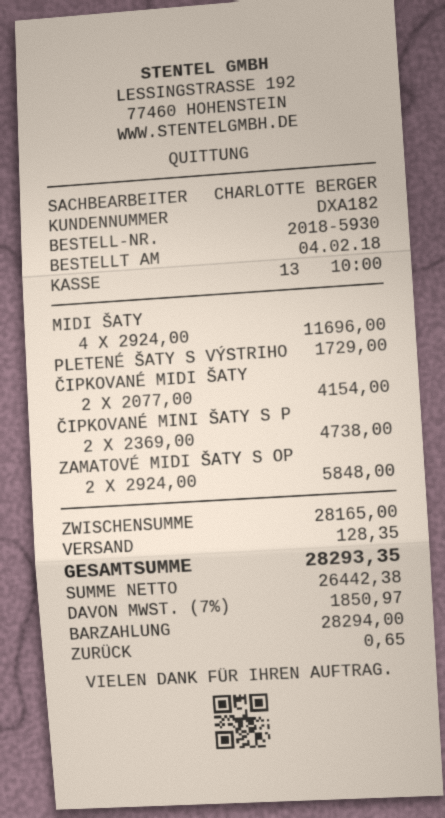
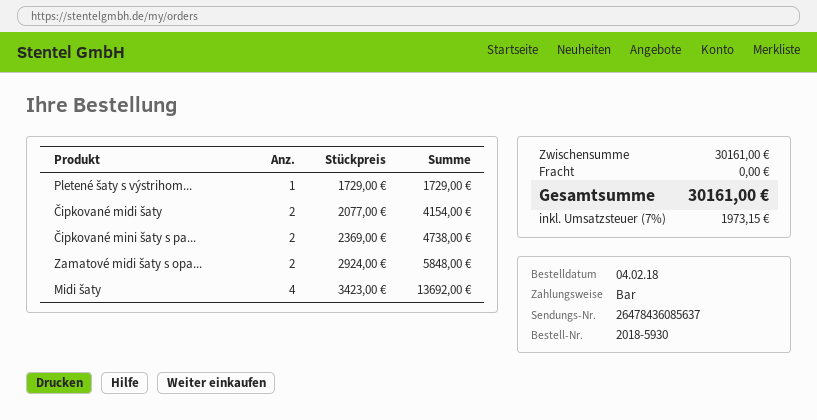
MIDI ŠATY: 4 x 2924.00 = 11696.00 -> 4 x 3423.00 = 13692.00
subtotal: 28165.00 -> 30161.00
shipping: 128.35 -> 0.00
tax: 7% = 1850.97 -> 7% = 1973.15
total: 28293.35 -> 30161.00

